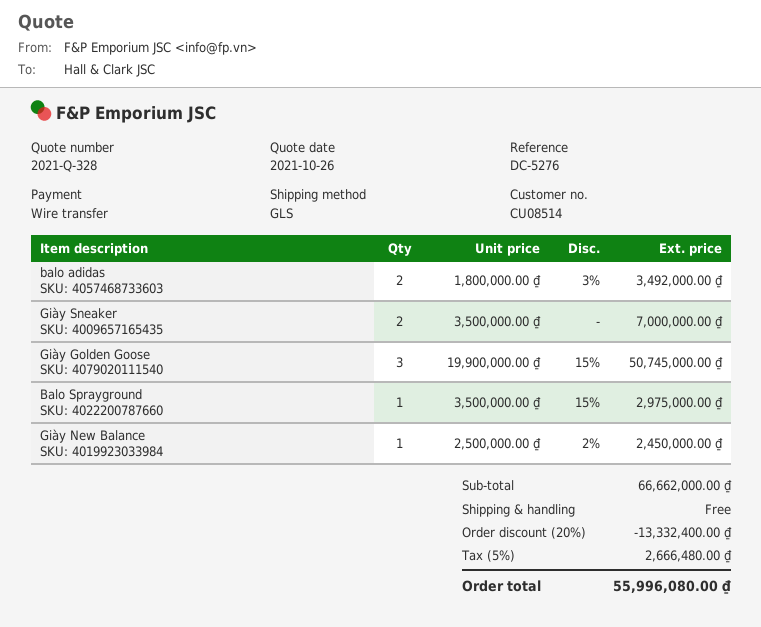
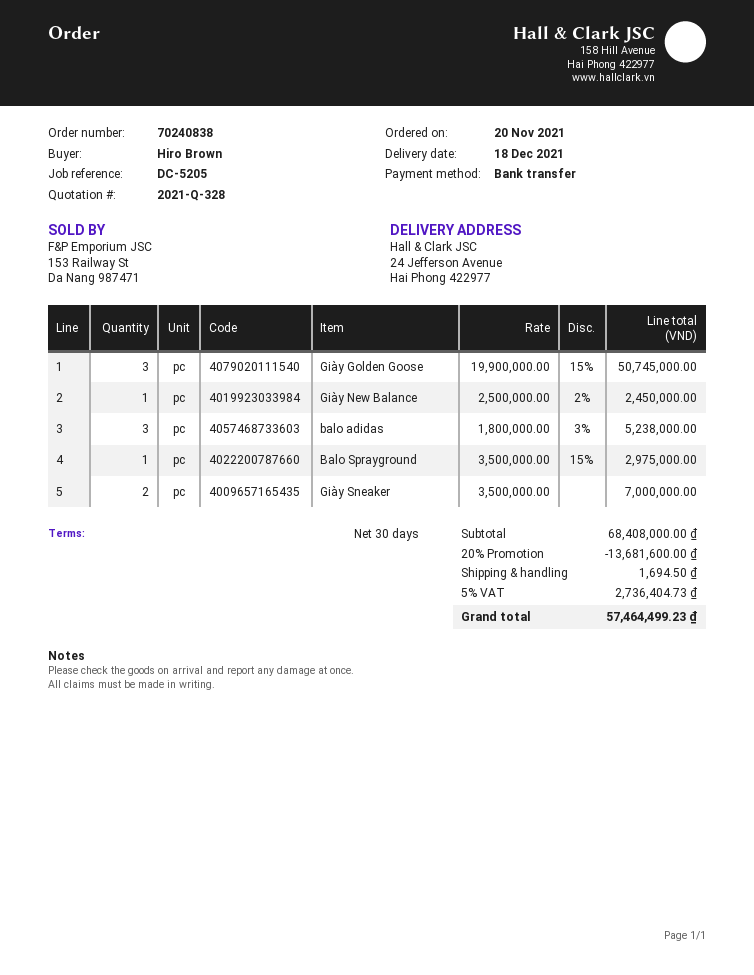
reference: DC-5276 -> DC-5205
balo adidas: 2 x 1800000.00 - 3% = 3492000.00 -> 3 x 1800000.00 - 3% = 5238000.00
subtotal: 66662000.00 -> 68408000.00
discount: 20% = 13332400.00 -> 20% = 13681600.00
shipping: 0.00 -> 1694.50
tax: 5% = 2666480.00 -> 5% = 2736404.73
total: 55996080.00 -> 57464499.23

